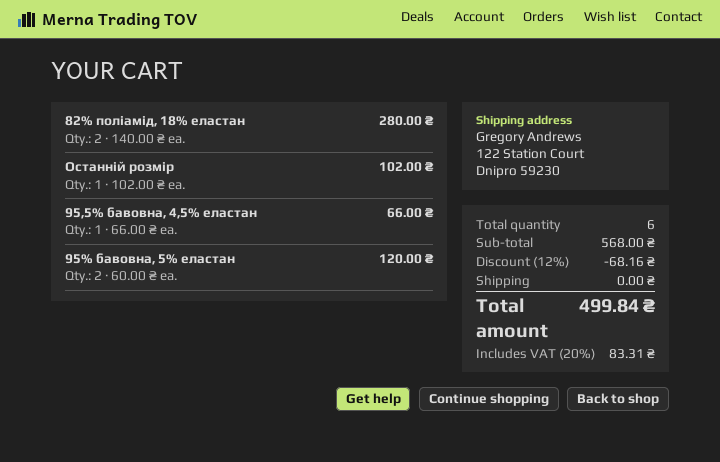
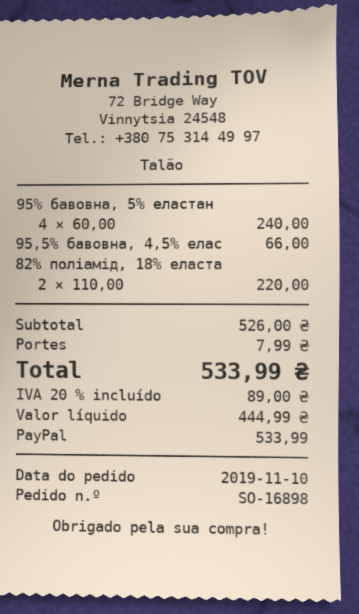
82% поліамід, 18% еластан: 2 x 140.00 = 280.00 -> 2 x 110.00 = 220.00
Останній розмір: 1 x 102.00 = 102.00 -> none
95% бавовна, 5% еластан: 2 x 60.00 = 120.00 -> 4 x 60.00 = 240.00
subtotal: 568.00 -> 526.00
discount: 12% = 68.16 -> none
shipping: 0.00 -> 7.99
tax: 20% = 83.31 -> 20% = 89.00
total: 499.84 -> 533.99

